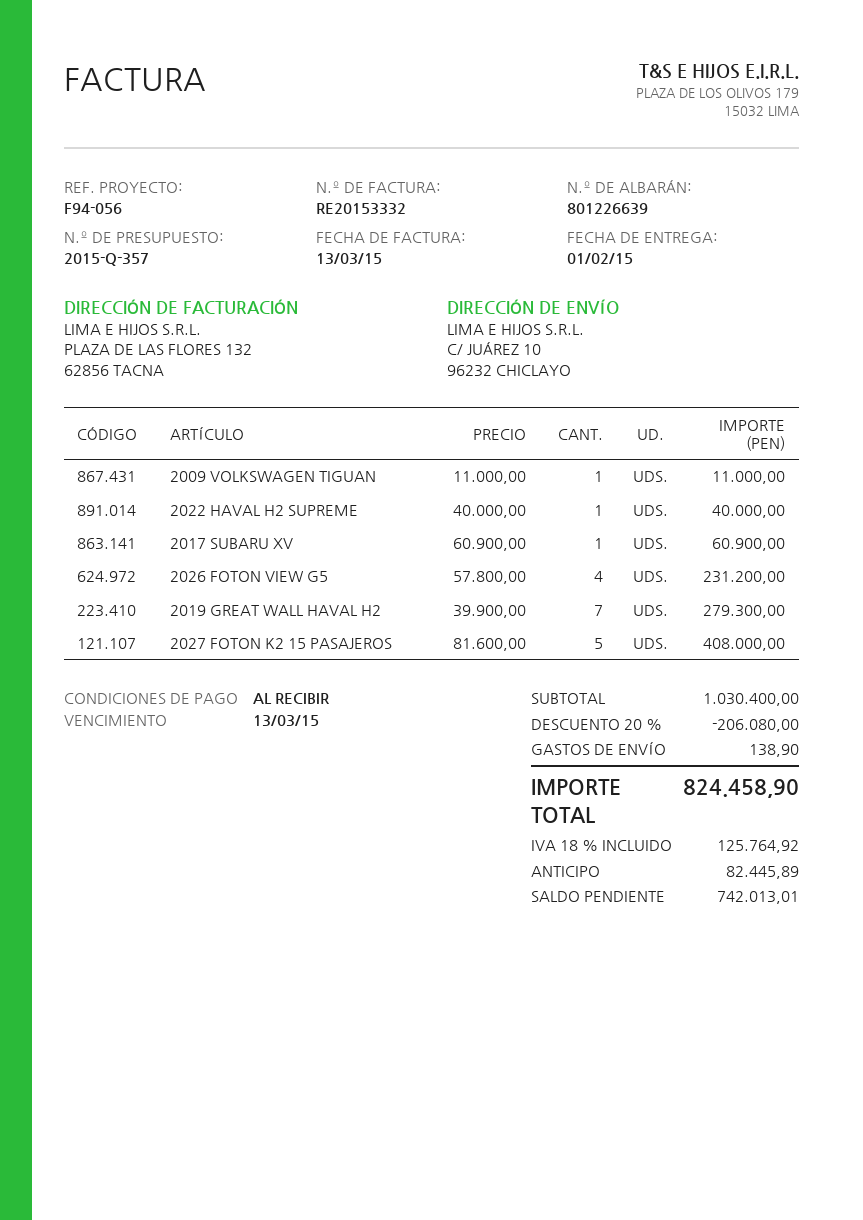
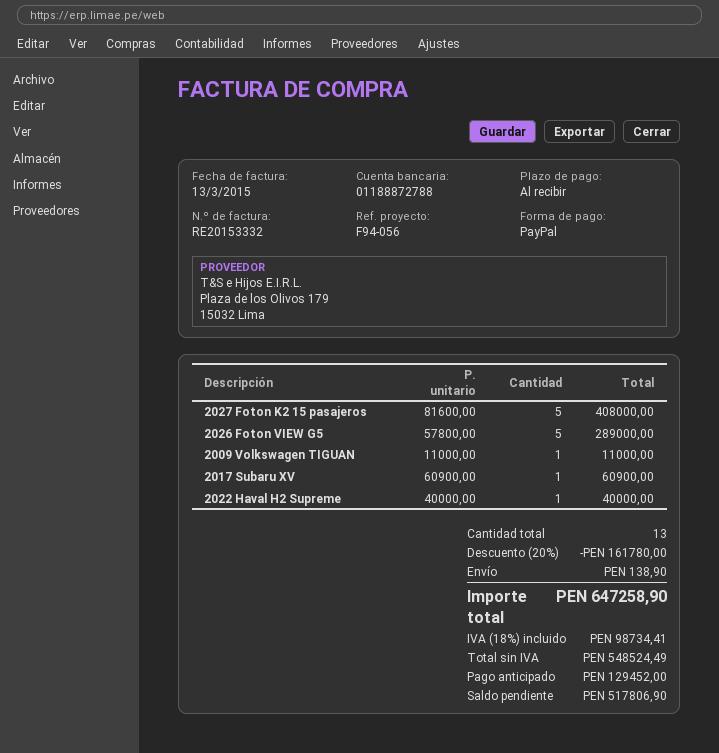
2026 FOTON VIEW G5: 4 x 57800.00 = 231200.00 -> 5 x 57800.00 = 289000.00
2019 GREAT WALL HAVAL H2: 7 x 39900.00 = 279300.00 -> none
discount: 20% = 206080.00 -> 20% = 161780.00
tax: 18% = 125764.92 -> 18% = 98734.41
total: 824458.90 -> 647258.90
deposit: 82445.89 -> 129452.00
balance: 742013.01 -> 517806.90

